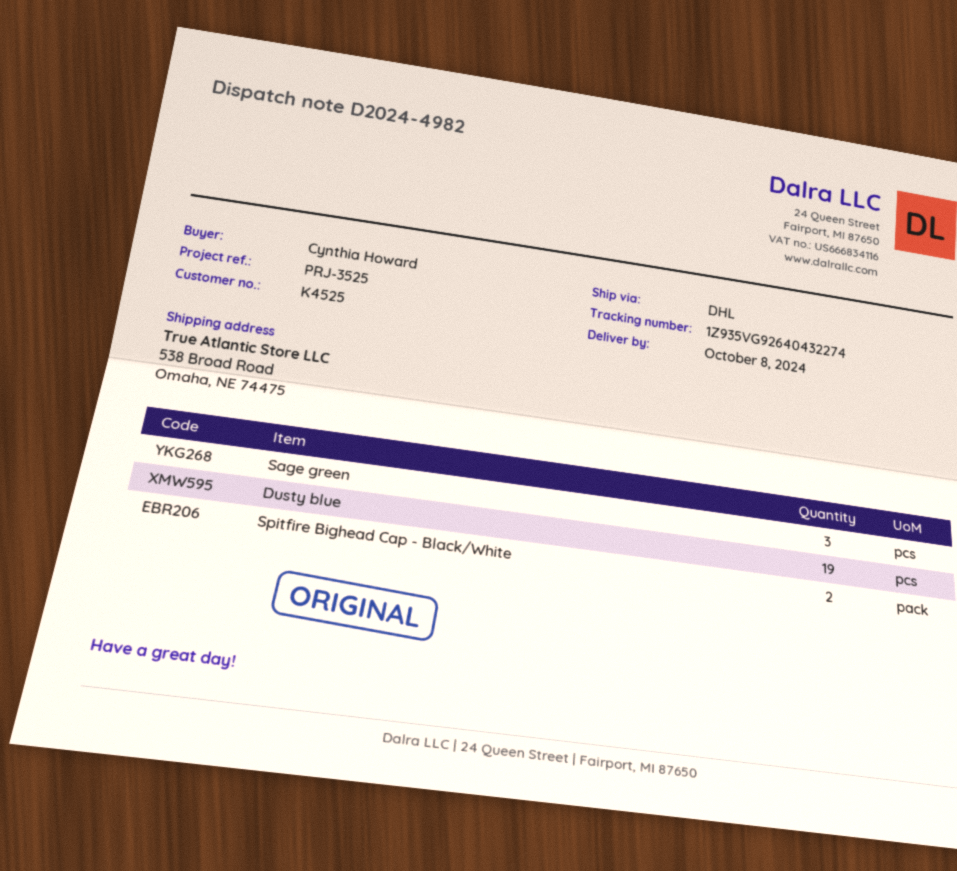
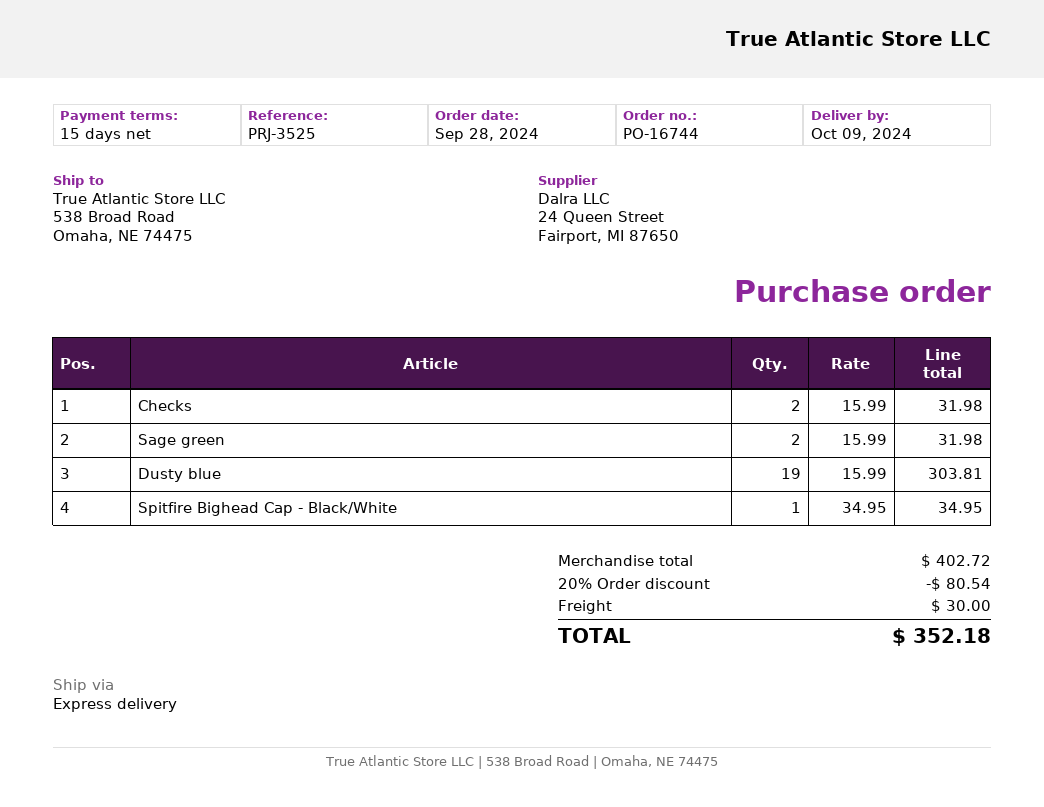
delivery date: 2024-10-08 -> 2024-10-09
shipping method: DHL -> express
Sage green: 3 -> 2
Spitfire Bighead Cap - Black/White: 2 -> 1
Checks: none -> 2

